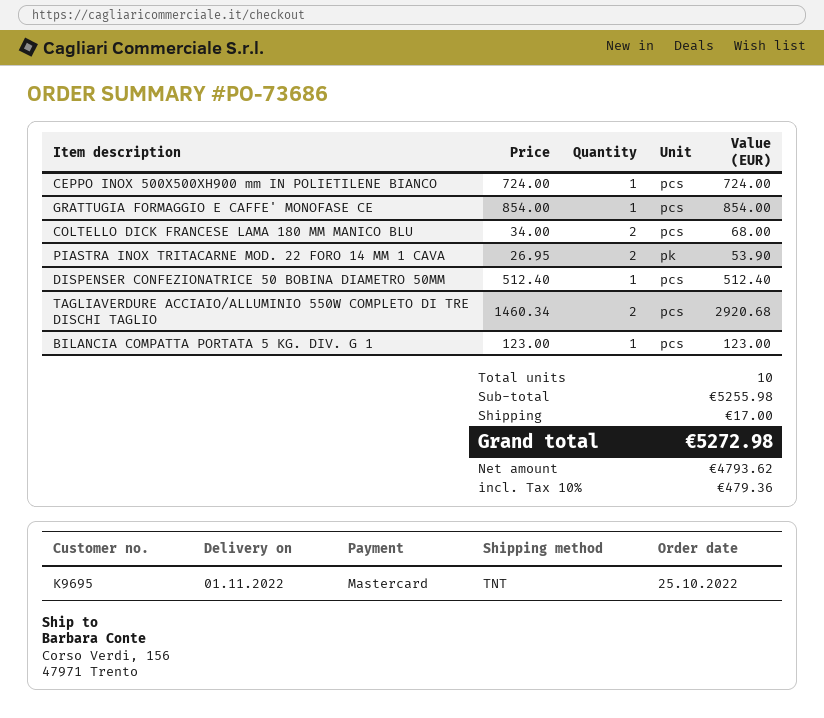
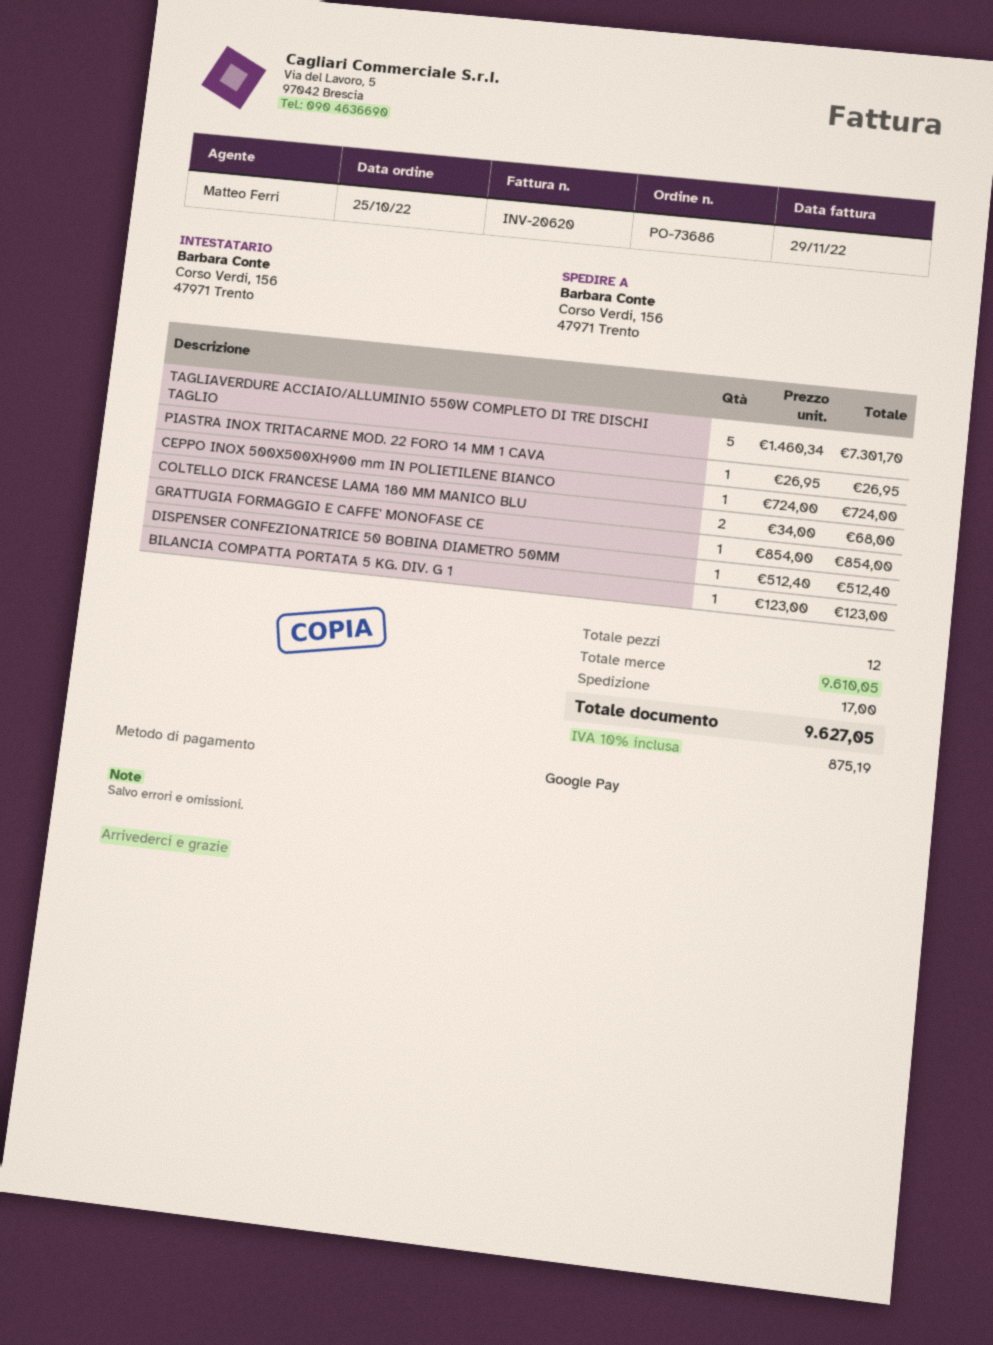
payment method: Mastercard -> Google Pay
PIASTRA INOX TRITACARNE MOD. 22 FORO 14 MM 1 CAVA: 2 x 26.95 = 53.90 -> 1 x 26.95 = 26.95
TAGLIAVERDURE ACCIAIO/ALLUMINIO 550W COMPLETO DI TRE DISCHI TAGLIO: 2 x 1460.34 = 2920.68 -> 5 x 1460.34 = 7301.70
total quantity: 10 -> 12
subtotal: 5255.98 -> 9610.05
tax: 10% = 479.36 -> 10% = 875.19
total: 5272.98 -> 9627.05

